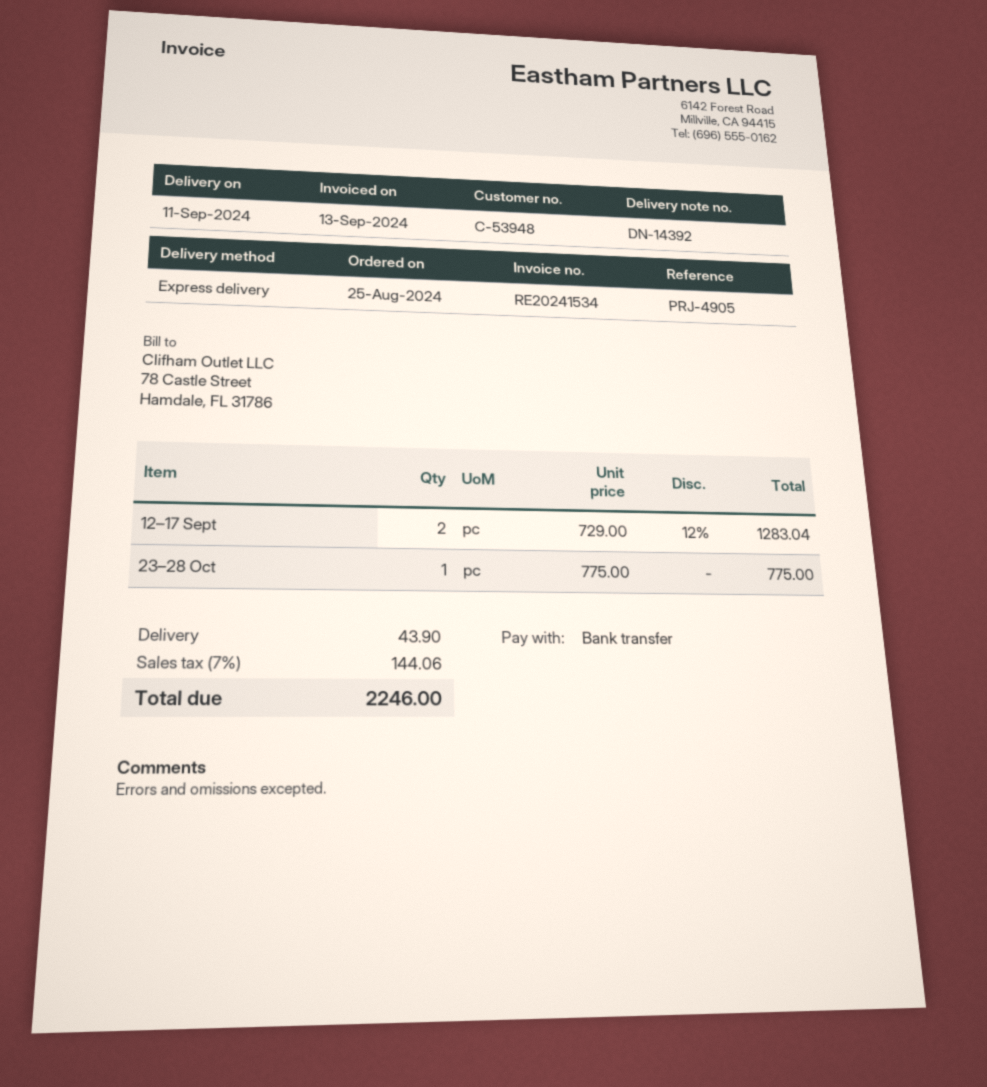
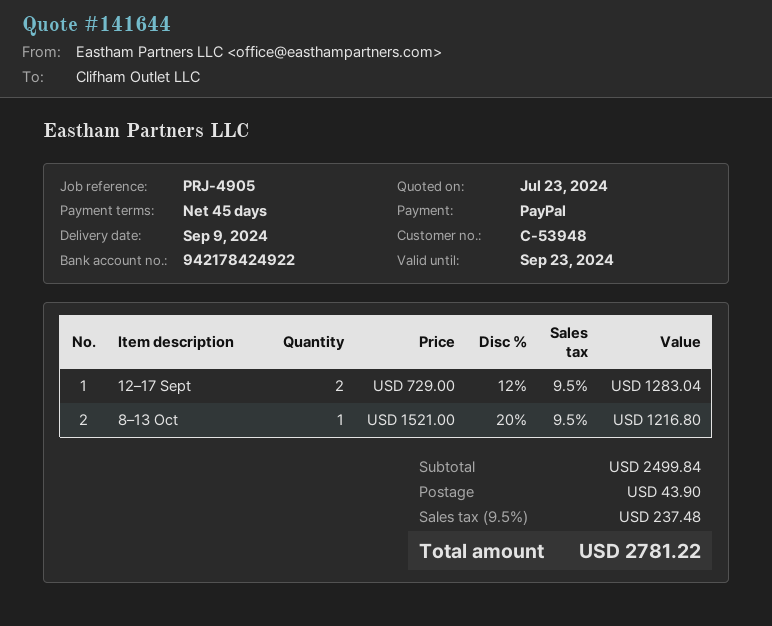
delivery date: 2024-09-11 -> 2024-09-09
payment method: bank transfer -> PayPal
23–28 Oct: 1 x 775.00 = 775.00 -> none
8–13 Oct: none -> 1 x 1521.00 - 20% = 1216.80
tax: 7% = 144.06 -> 9.5% = 237.48
total: 2246.00 -> 2781.22

